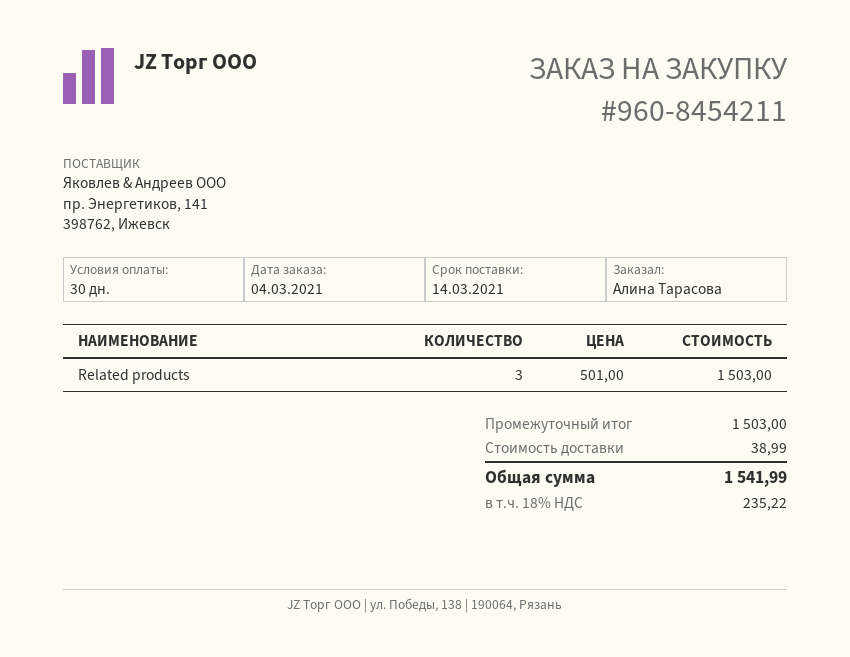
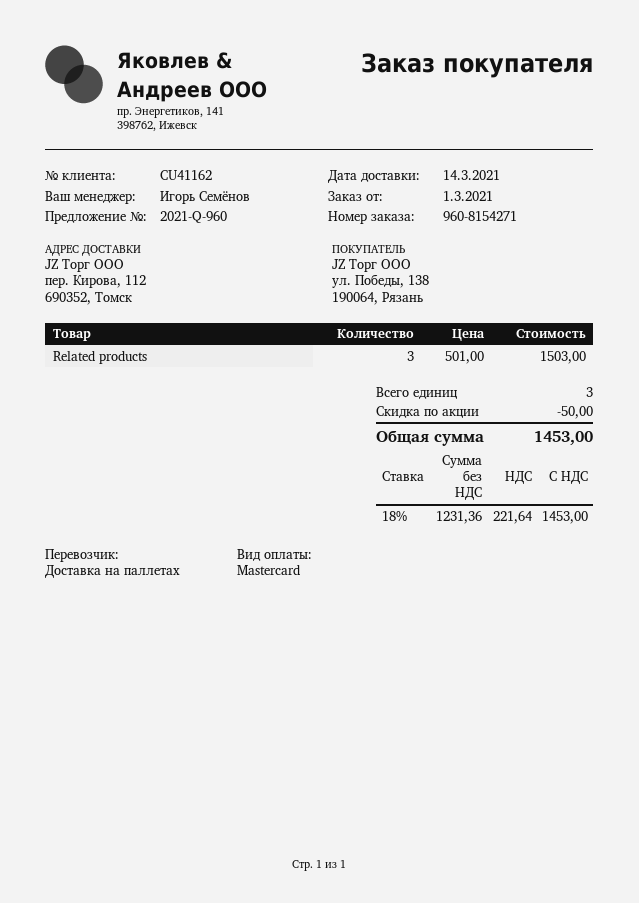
order number: 960-8454211 -> 960-8154271
order date: 2021-03-04 -> 2021-03-01
discount: none -> 50.00
shipping: 38.99 -> none
tax: 18% = 235.22 -> 18% = 221.64
total: 1541.99 -> 1453.00

